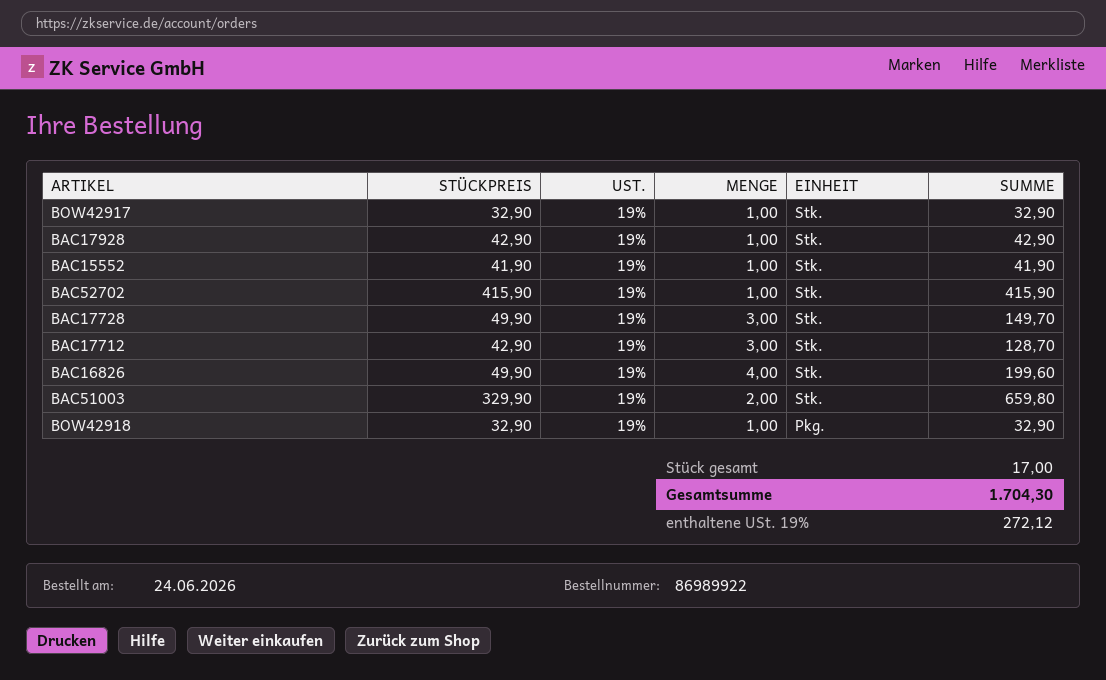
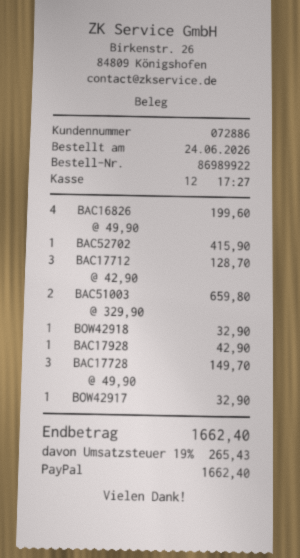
BAC15552: 1 x 41.90 = 41.90 -> none
tax: 19% = 272.12 -> 19% = 265.43
total: 1704.30 -> 1662.40

